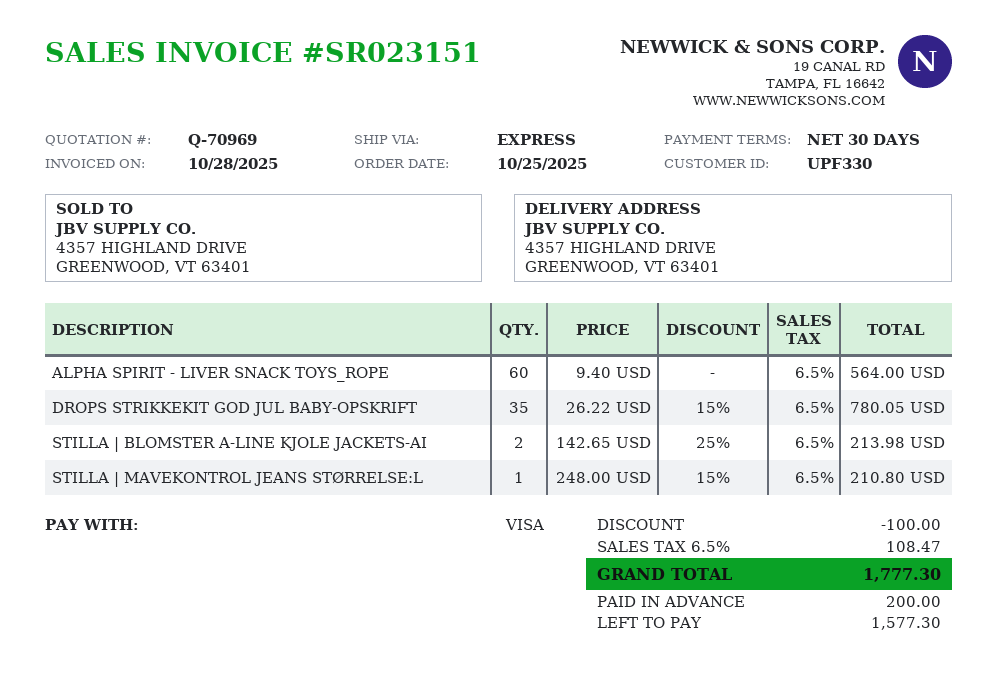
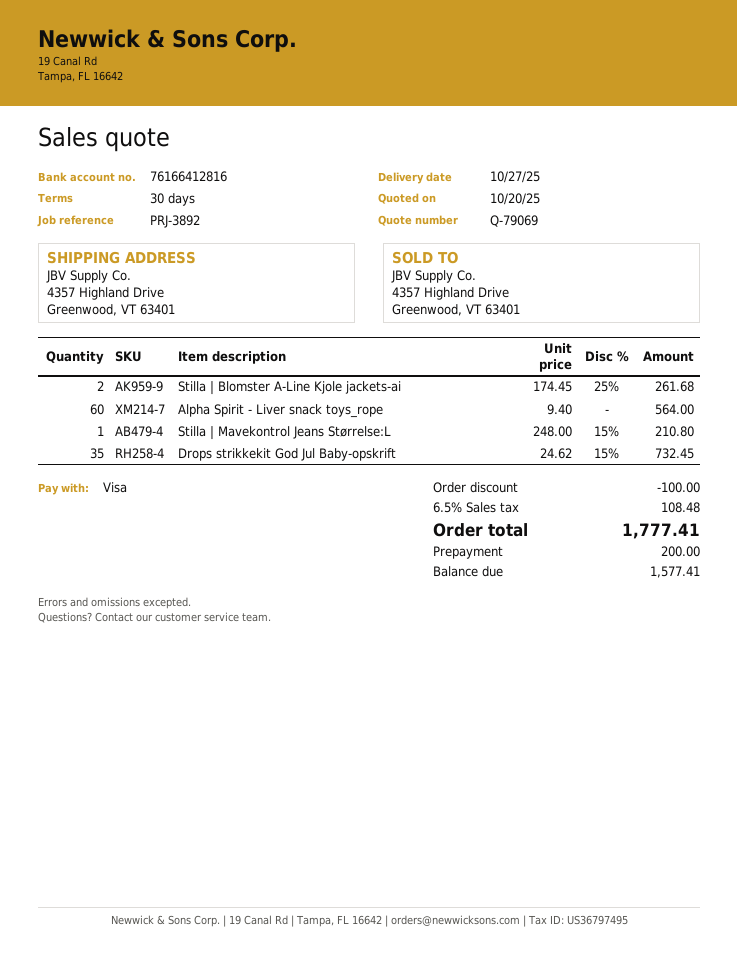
quote number: Q-70969 -> Q-79069
DROPS STRIKKEKIT GOD JUL BABY-OPSKRIFT: 35 x 26.22 - 15% = 780.05 -> 35 x 24.62 - 15% = 732.45
STILLA | BLOMSTER A-LINE KJOLE JACKETS-AI: 2 x 142.65 - 25% = 213.98 -> 2 x 174.45 - 25% = 261.68
tax: 6.5% = 108.47 -> 6.5% = 108.48
total: 1777.30 -> 1777.41
balance: 1577.30 -> 1577.41

